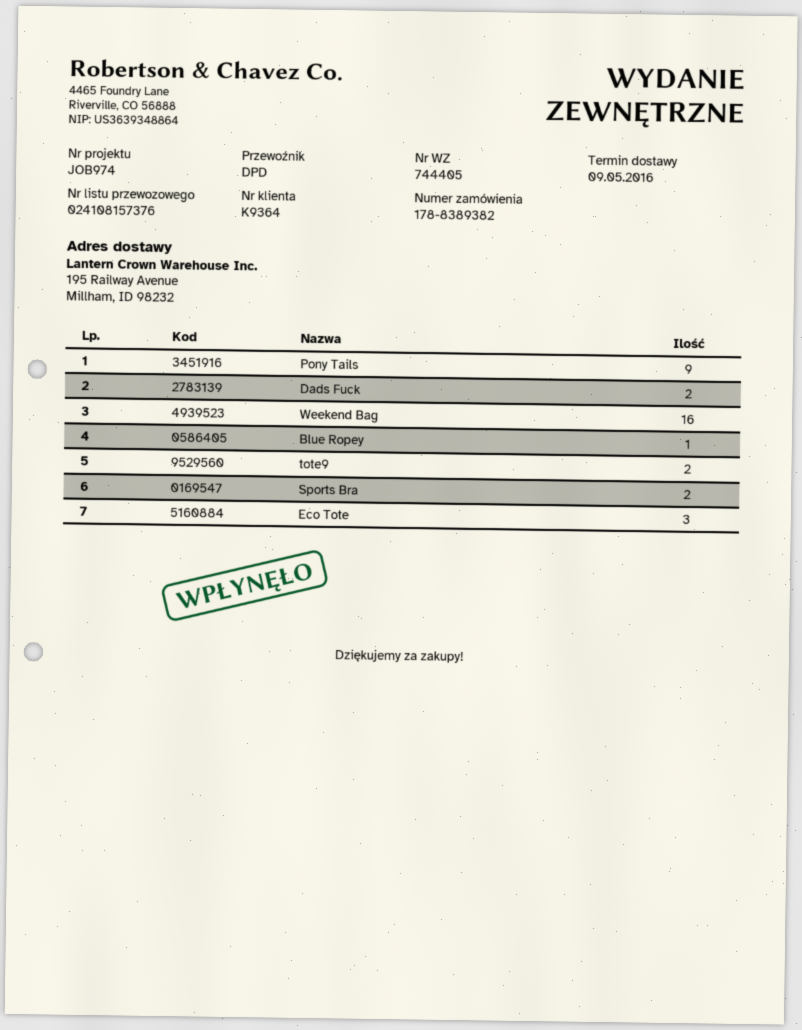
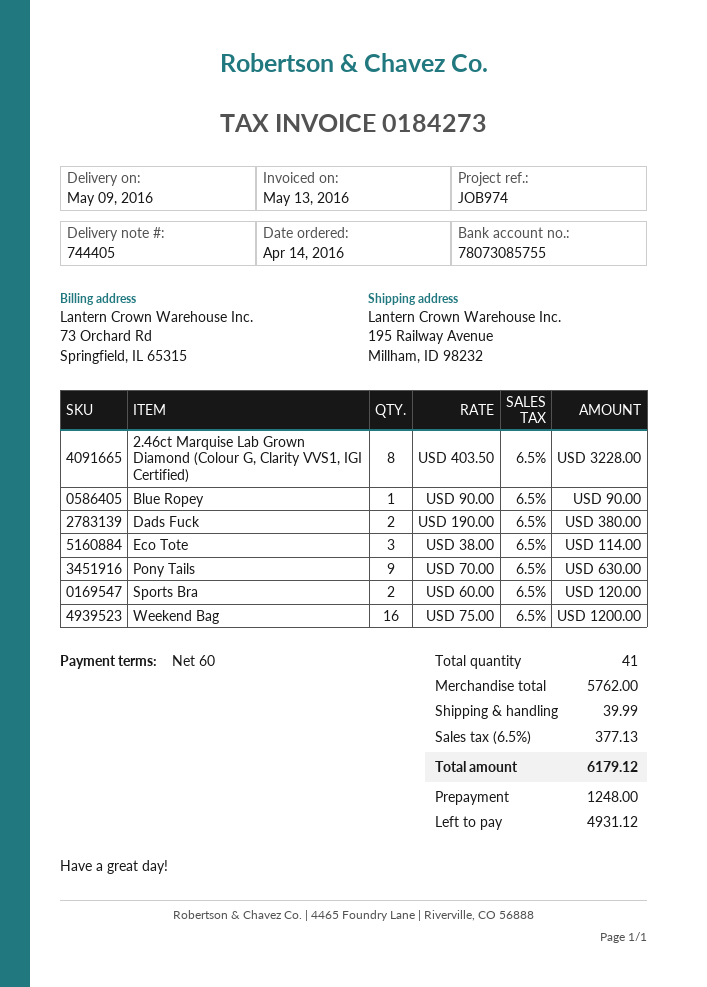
tote9: 2 -> none
2.46ct Marquise Lab Grown Diamond (Colour G, Clarity VVS1, IGI Certified): none -> 8

